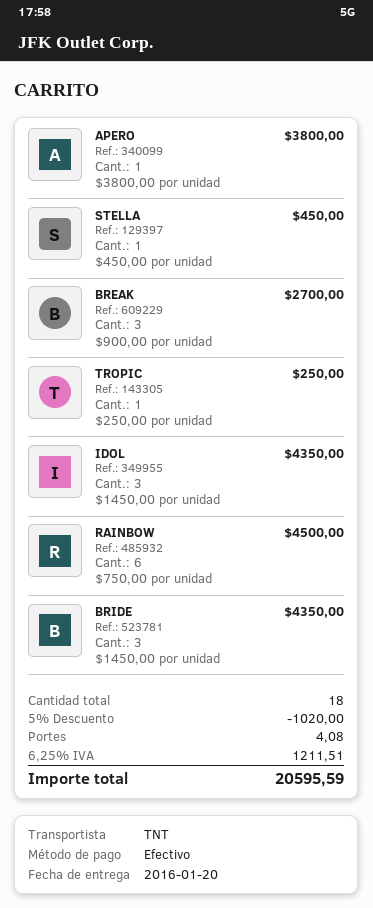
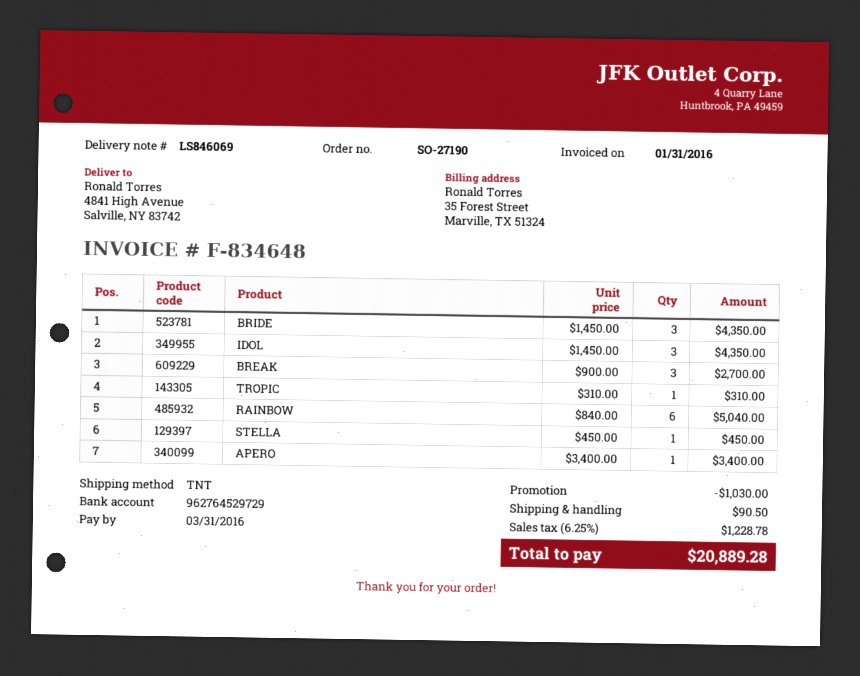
APERO: 1 x 3800.00 = 3800.00 -> 1 x 3400.00 = 3400.00
TROPIC: 1 x 250.00 = 250.00 -> 1 x 310.00 = 310.00
RAINBOW: 6 x 750.00 = 4500.00 -> 6 x 840.00 = 5040.00
discount: 1020.00 -> 1030.00
shipping: 4.08 -> 90.50
tax: 6.25% = 1211.51 -> 6.25% = 1228.78
total: 20595.59 -> 20889.28

